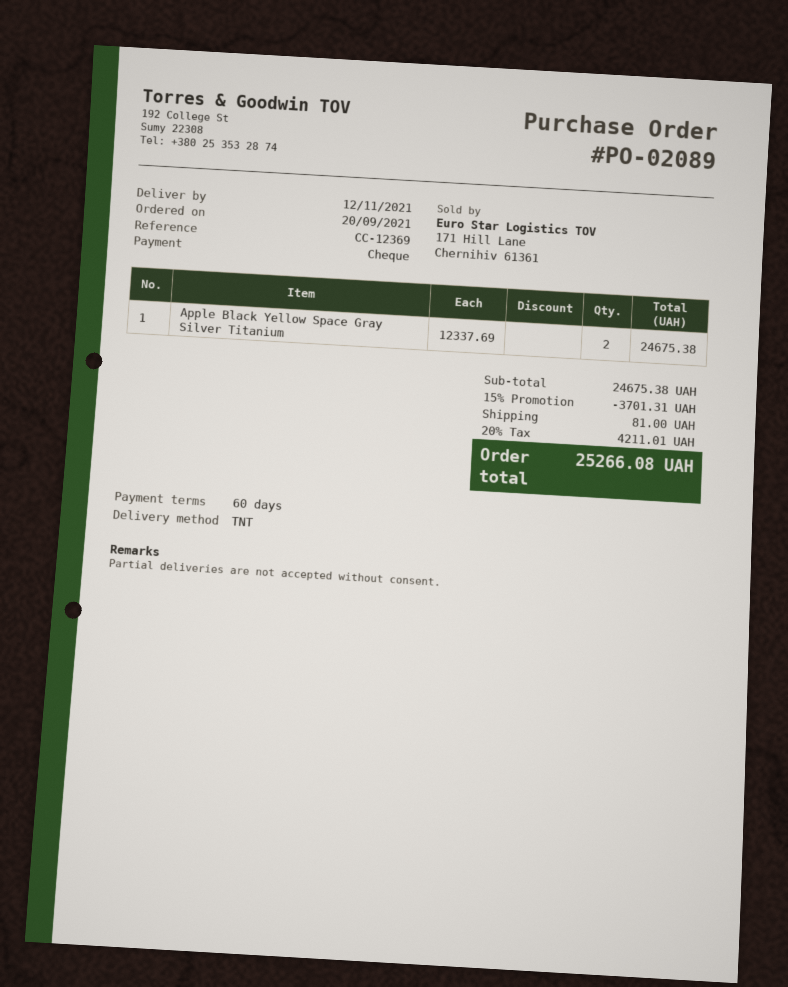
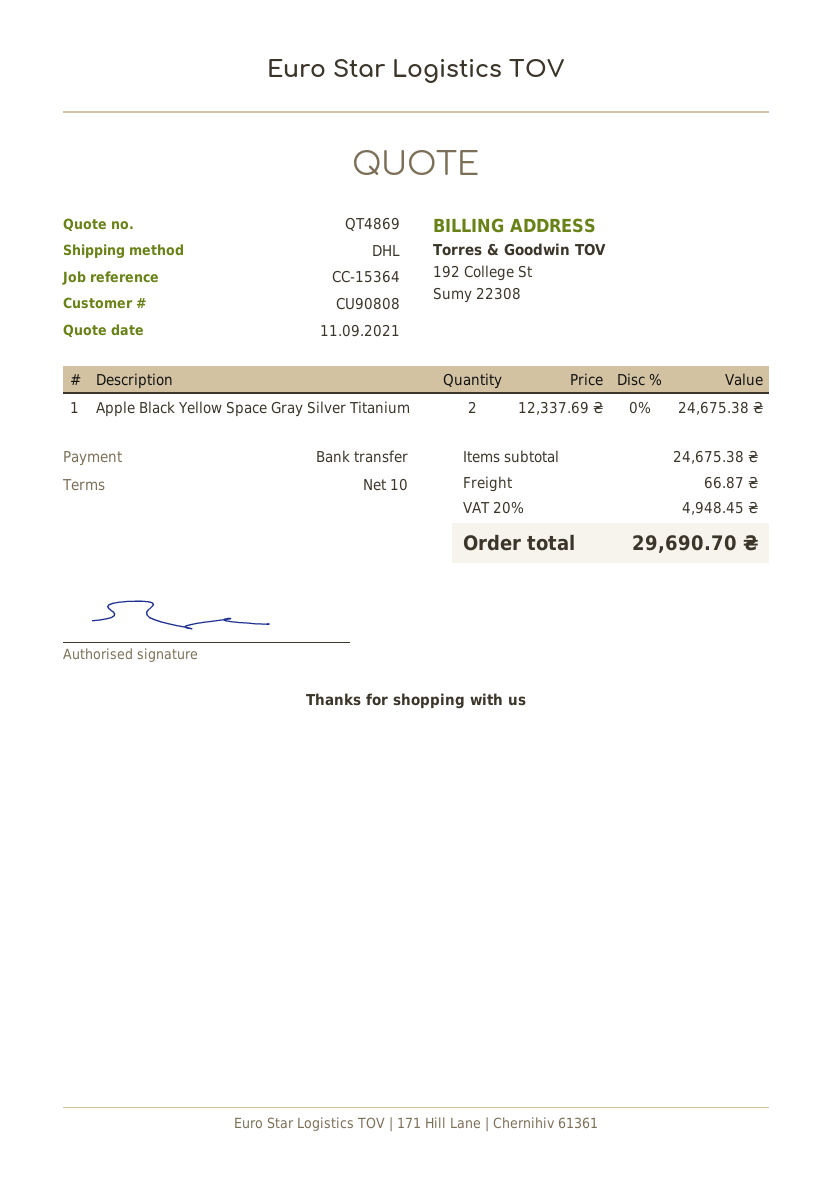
payment terms: 60 days -> 10 days
reference: CC-12369 -> CC-15364
payment method: cheque -> bank transfer
shipping method: TNT -> DHL
discount: 15% = 3701.31 -> none
shipping: 81.00 -> 66.87
tax: 20% = 4211.01 -> 20% = 4948.45
total: 25266.08 -> 29690.70

